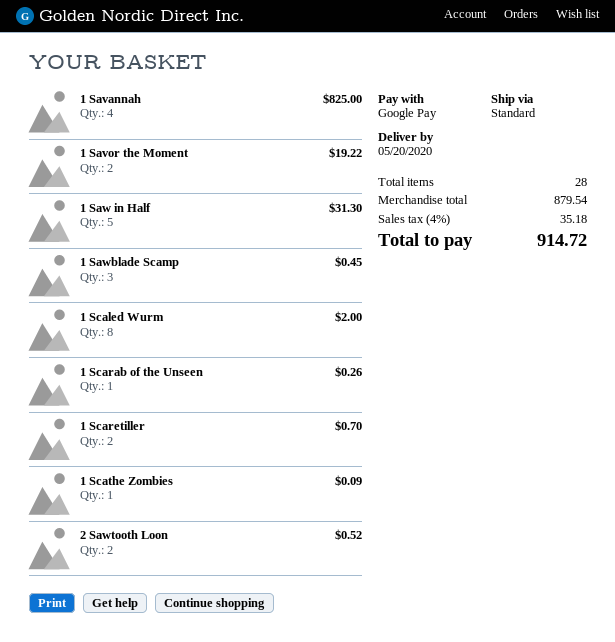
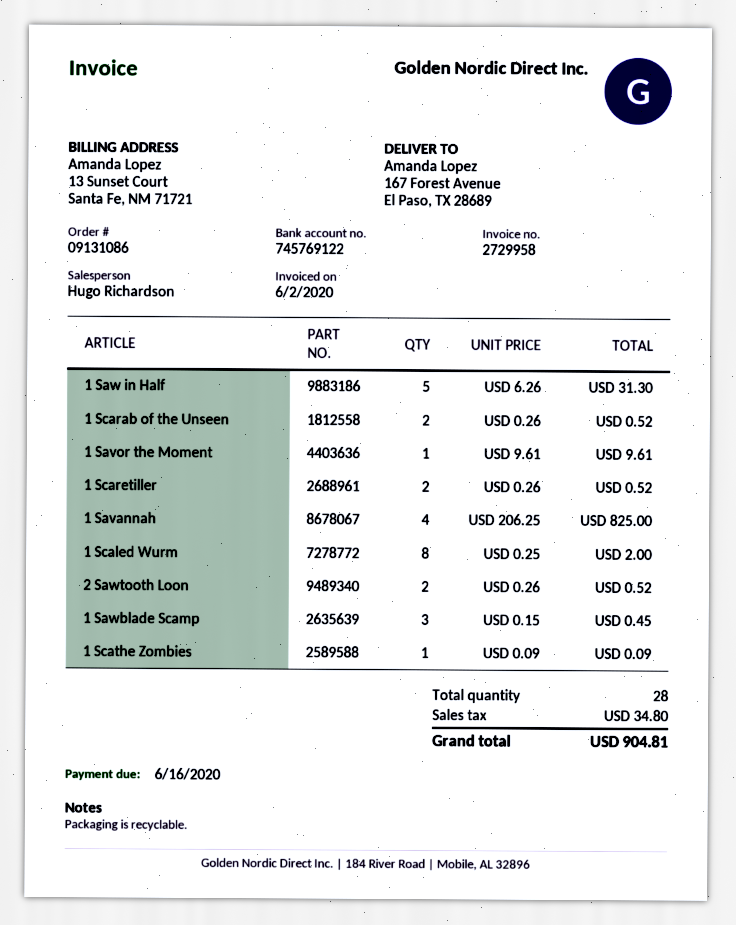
1 Savor the Moment: 2 for 19.22 -> 1 for 9.61
1 Scarab of the Unseen: 1 for 0.26 -> 2 for 0.52
1 Scaretiller: 2 for 0.70 -> 2 for 0.52
tax: 35.18 -> 34.80
total: 914.72 -> 904.81

